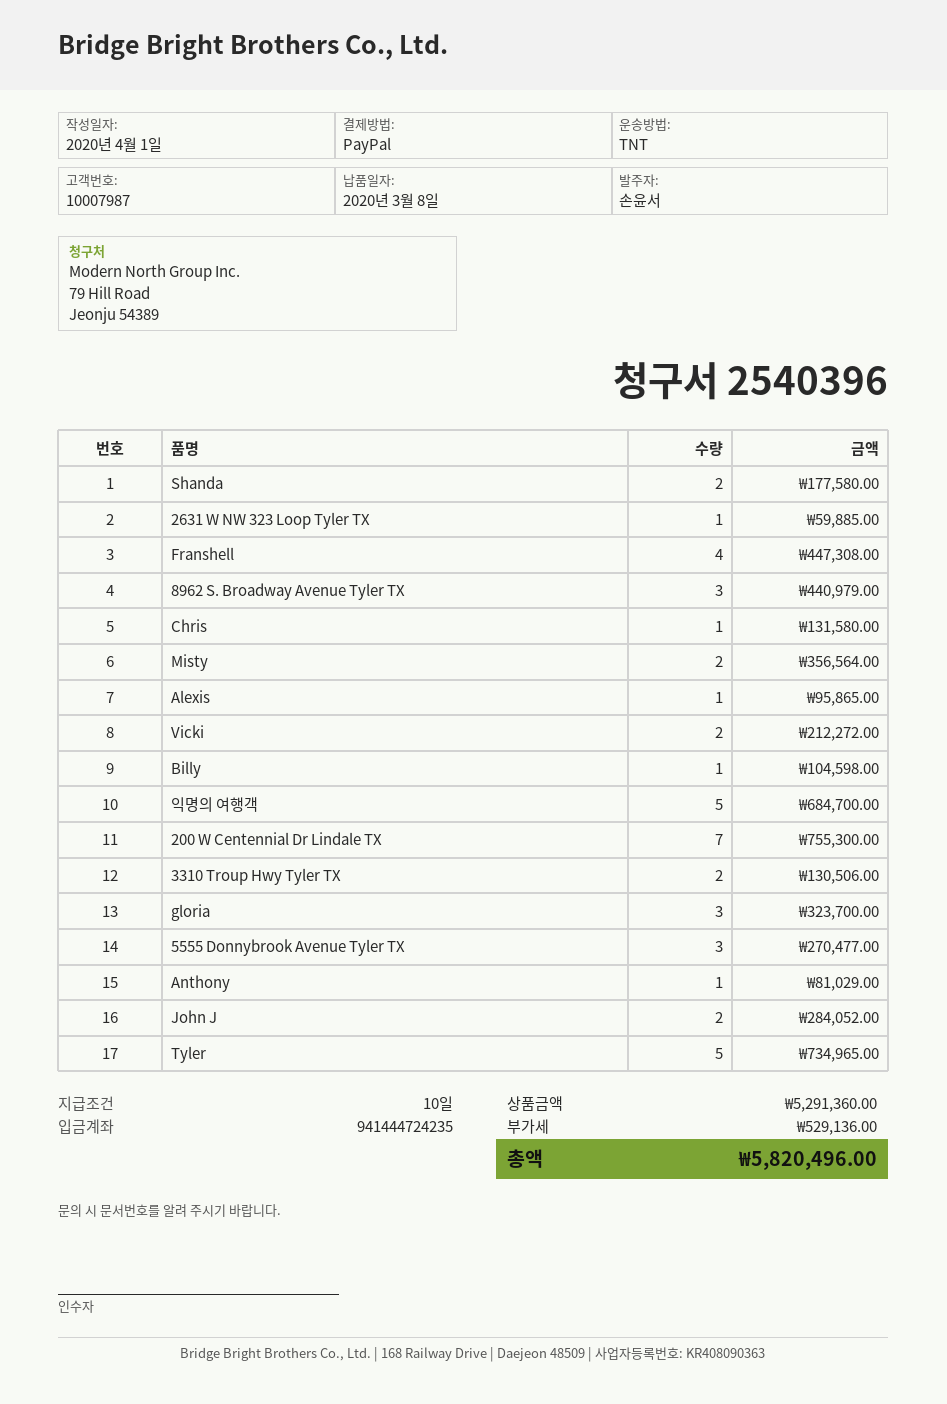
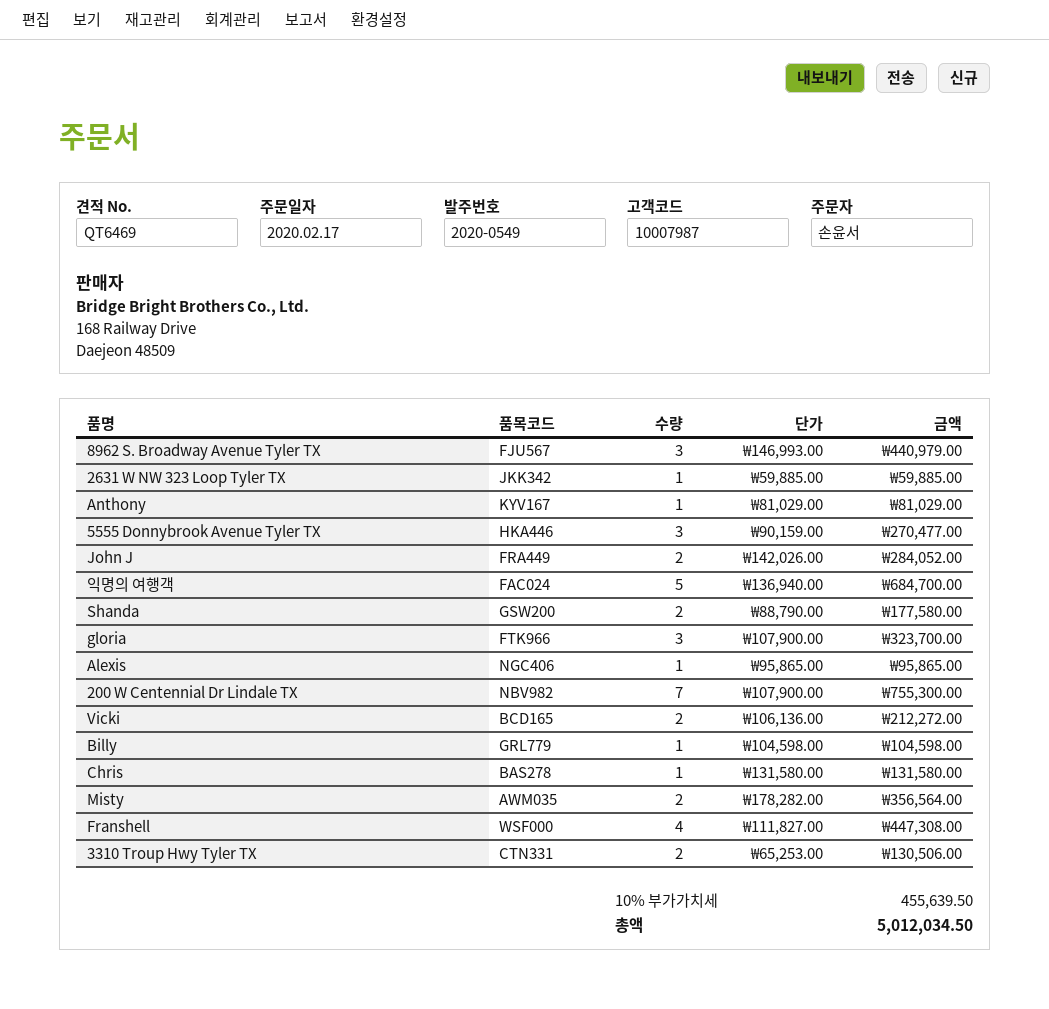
Tyler: 5 for 734965.00 -> none
tax: 529136.00 -> 455639.50
total: 5820496.00 -> 5012034.50

